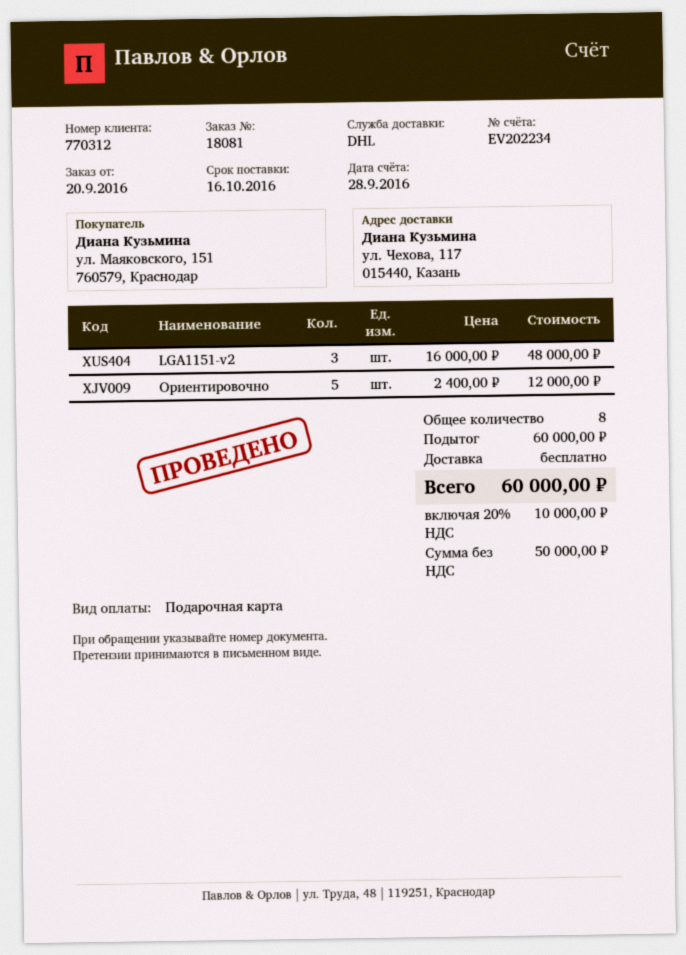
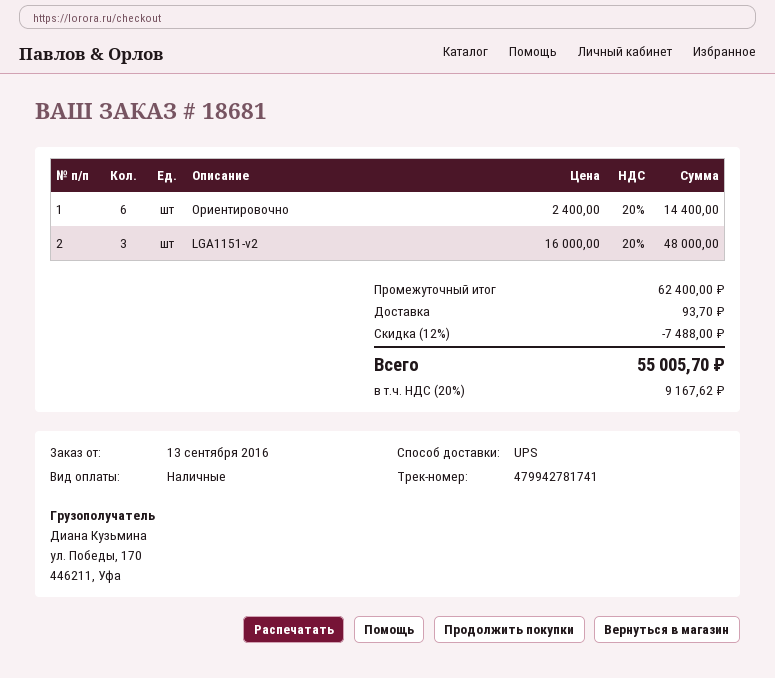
order number: 18081 -> 18681
order date: 2016-09-20 -> 2016-09-13
payment method: gift card -> cash
shipping method: DHL -> UPS
ship to: ул. Чехова, 117, 015440, Казань -> ул. Победы, 170, 446211, Уфа
Ориентировочно: 5 x 2400.00 = 12000.00 -> 6 x 2400.00 = 14400.00
subtotal: 60000.00 -> 62400.00
discount: none -> 12% = 7488.00
shipping: 0.00 -> 93.70
tax: 20% = 10000.00 -> 20% = 9167.62
total: 60000.00 -> 55005.70

